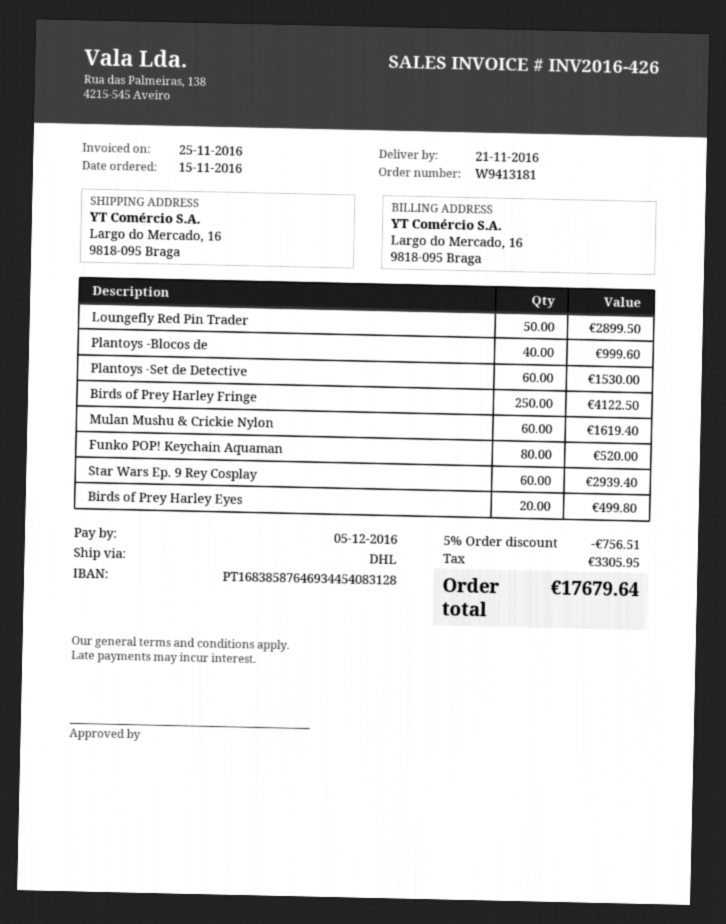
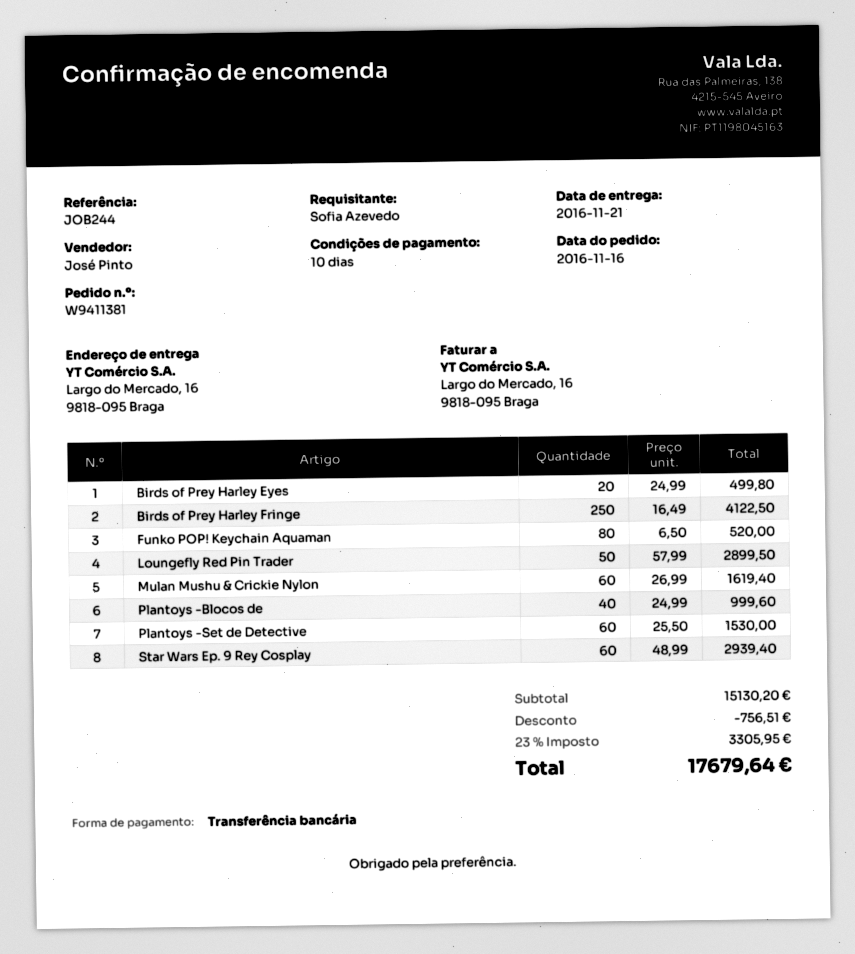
order number: W9413181 -> W9411381
order date: 2016-11-15 -> 2016-11-16

